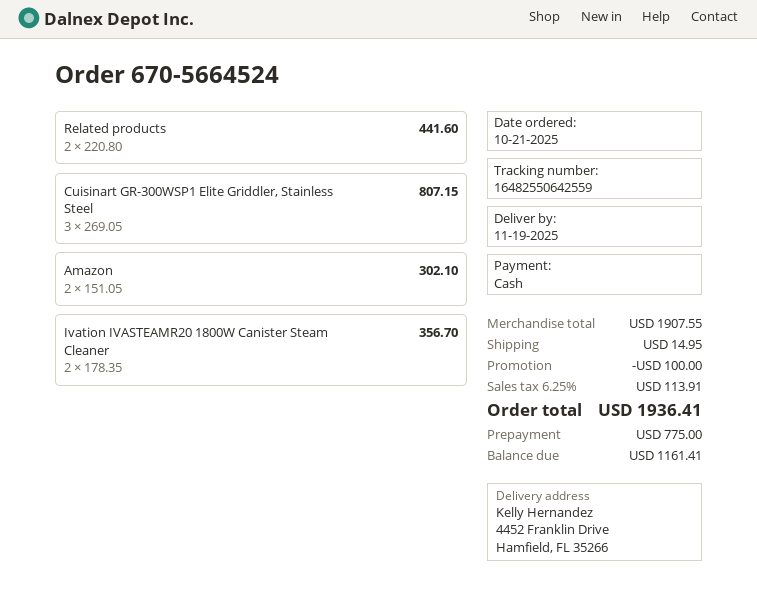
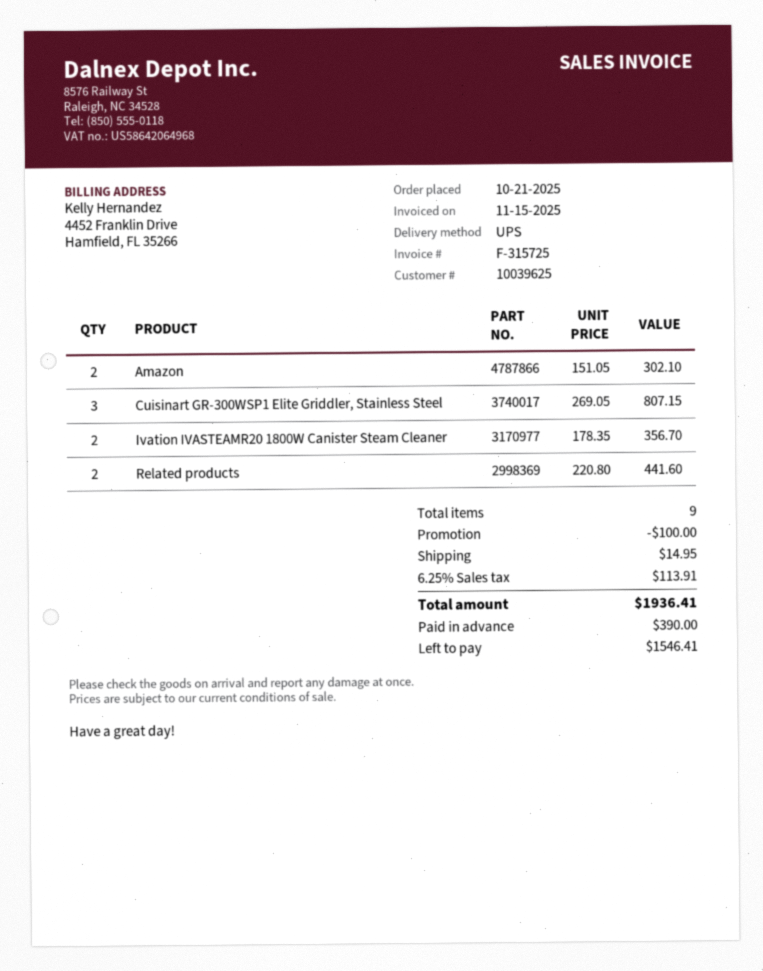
deposit: 775.00 -> 390.00
balance: 1161.41 -> 1546.41

